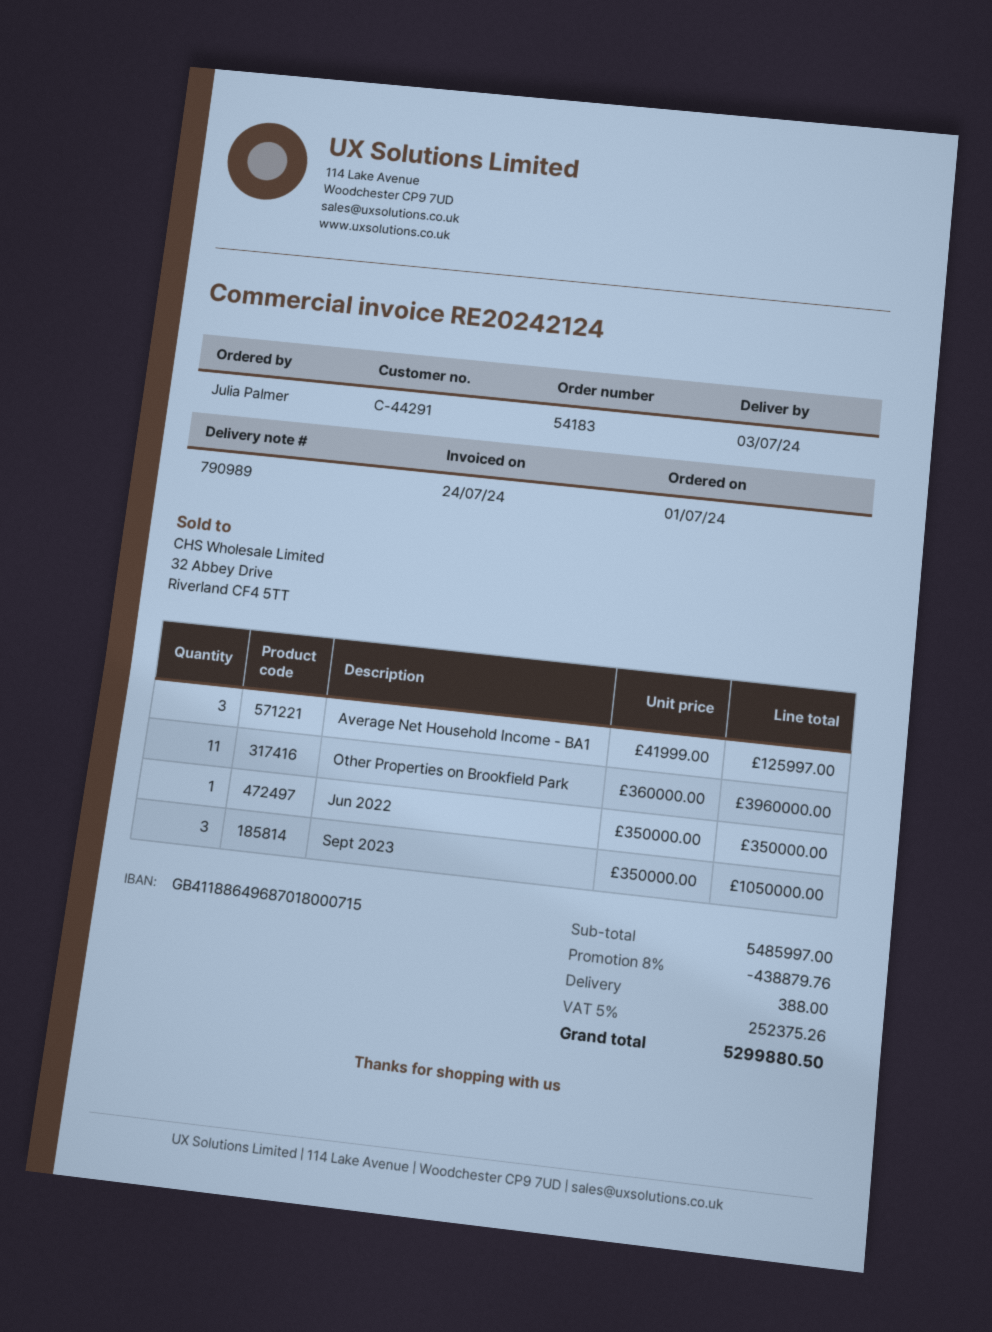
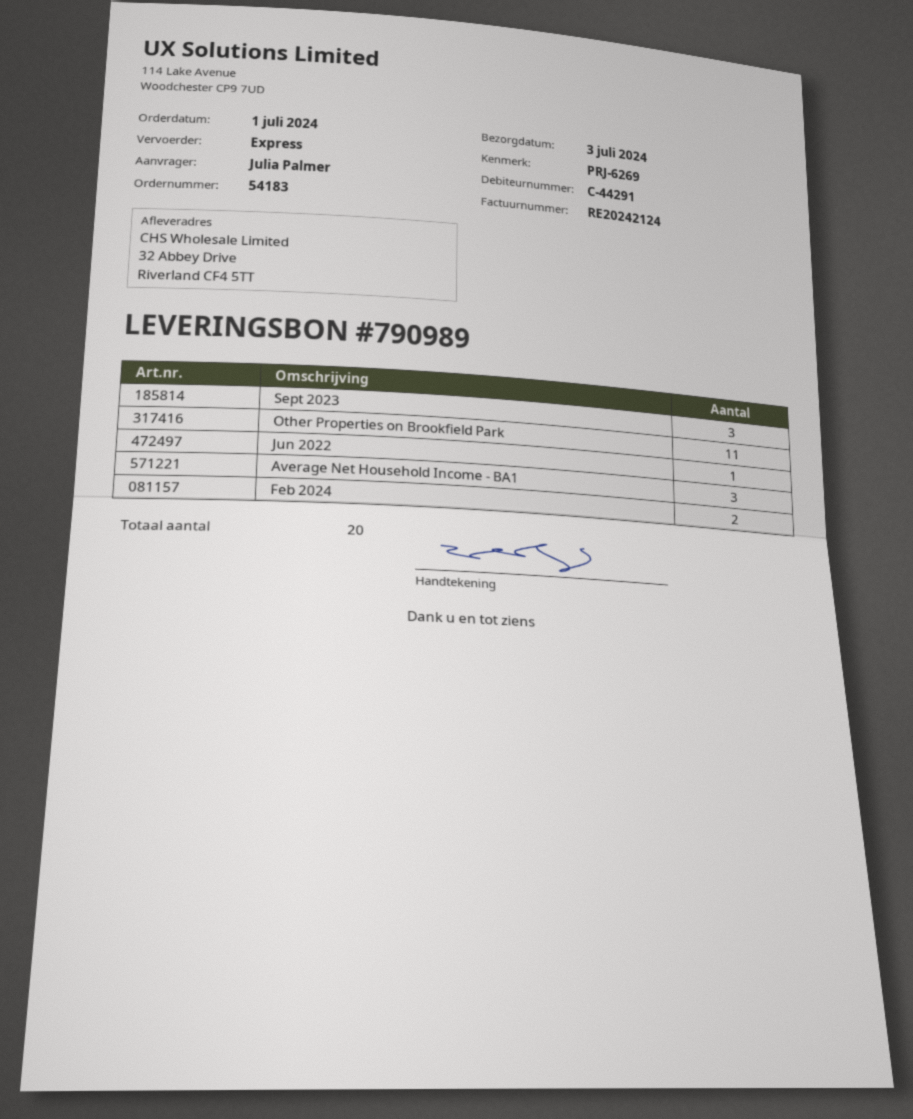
Feb 2024: none -> 2

